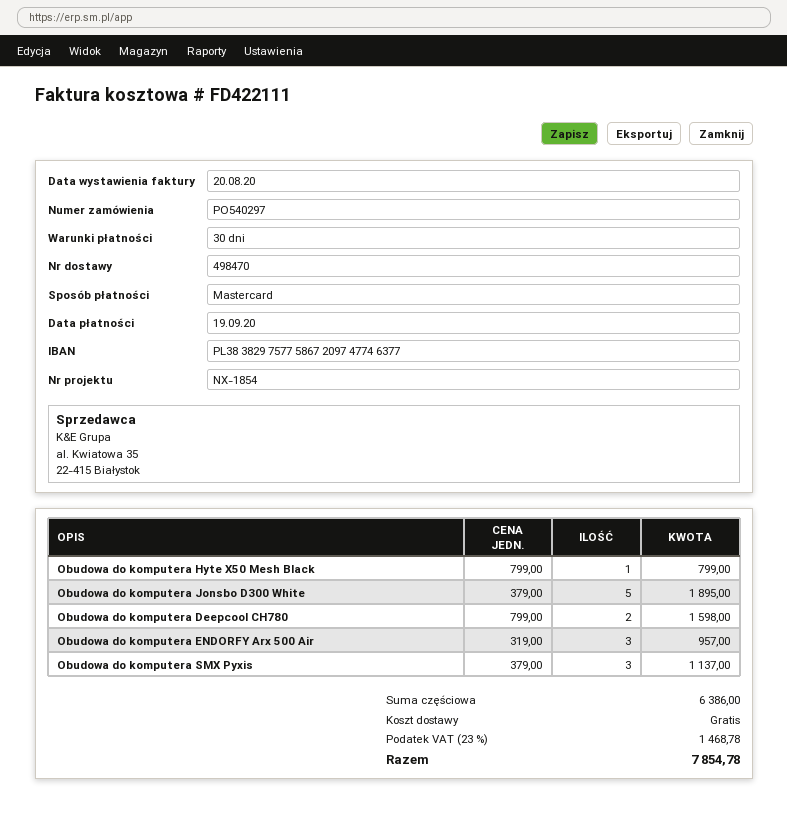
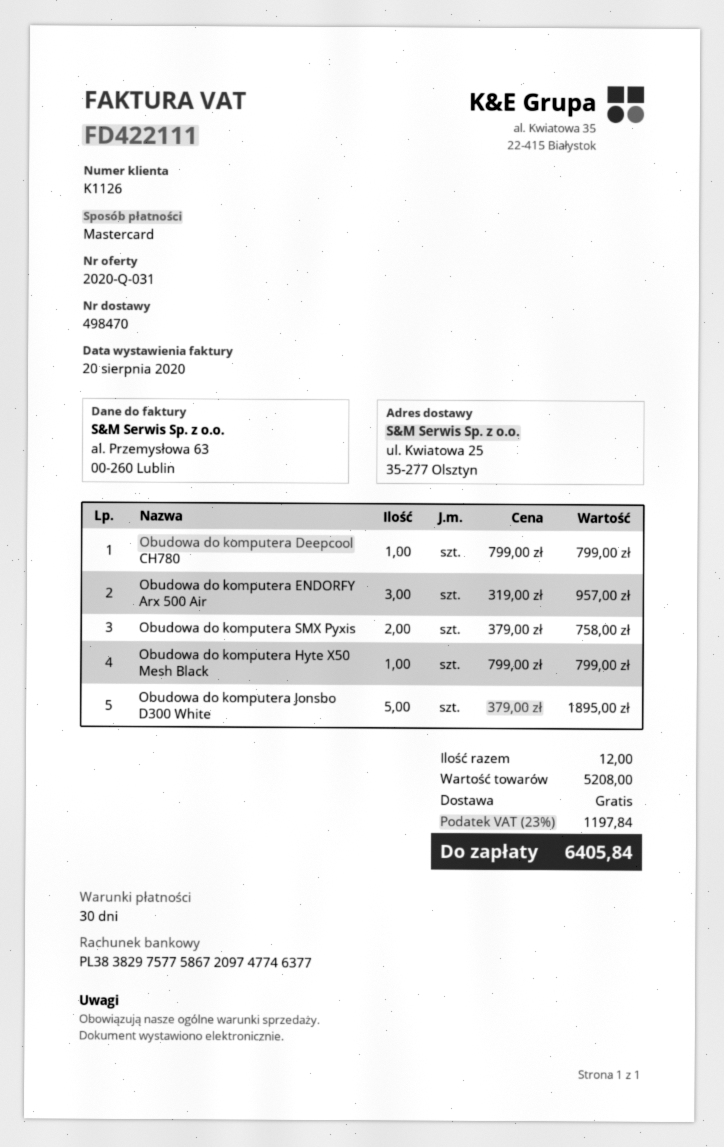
Obudowa do komputera Deepcool CH780: 2 x 799.00 = 1598.00 -> 1 x 799.00 = 799.00
Obudowa do komputera SMX Pyxis: 3 x 379.00 = 1137.00 -> 2 x 379.00 = 758.00
subtotal: 6386.00 -> 5208.00
tax: 23% = 1468.78 -> 23% = 1197.84
total: 7854.78 -> 6405.84

